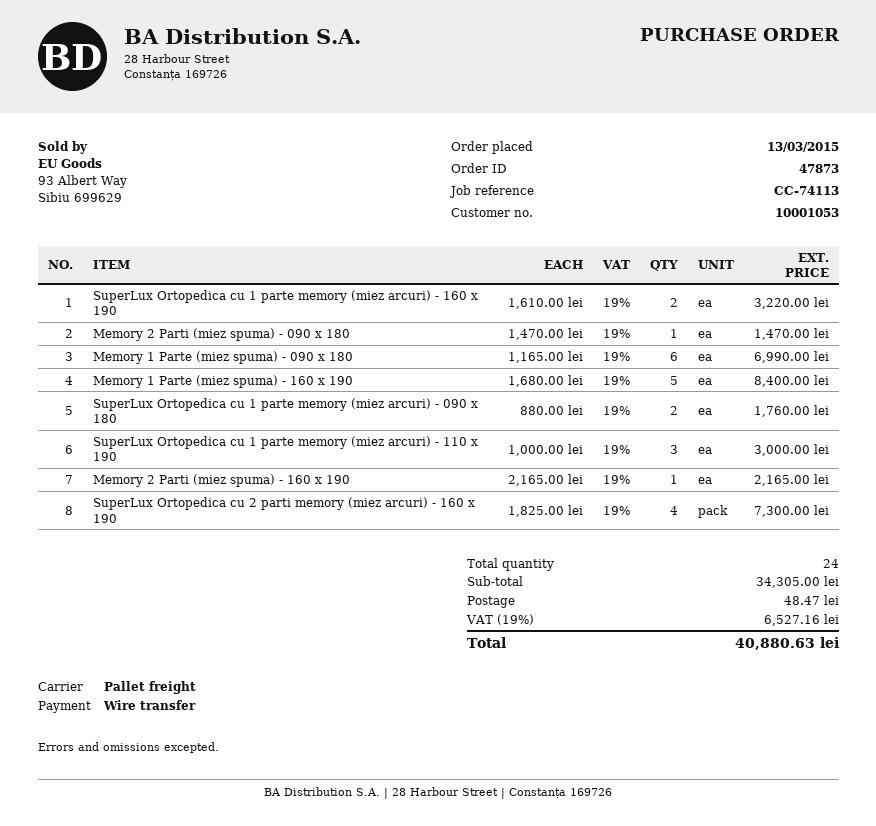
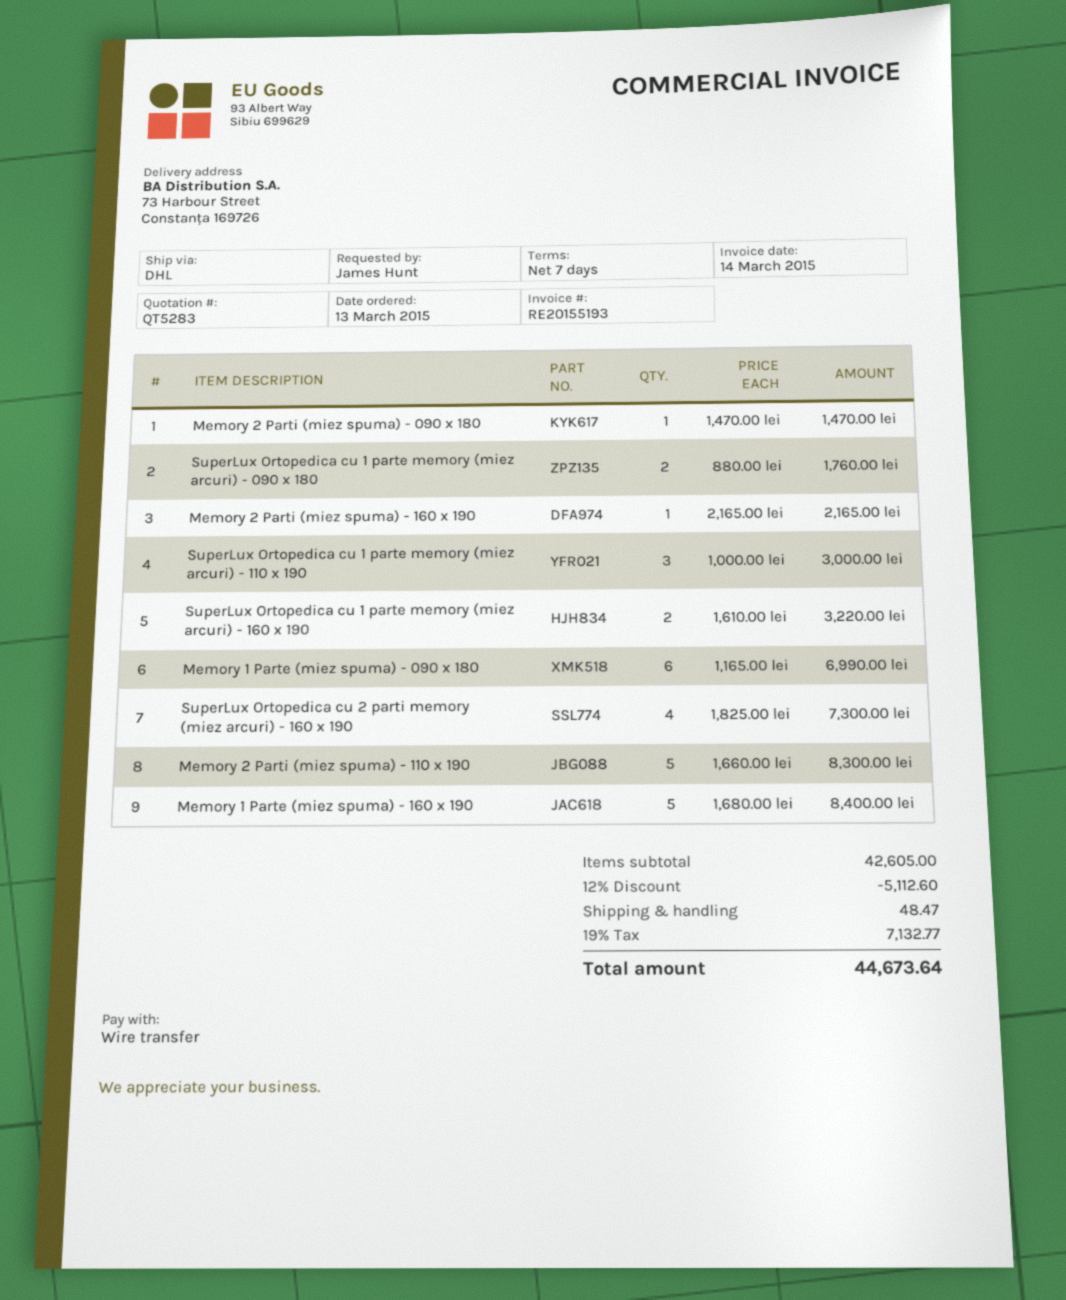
shipping method: pallet freight -> DHL
Memory 2 Parti (miez spuma) - 110 x 190: none -> 5 x 1660.00 = 8300.00
subtotal: 34305.00 -> 42605.00
discount: none -> 12% = 5112.60
tax: 19% = 6527.16 -> 19% = 7132.77
total: 40880.63 -> 44673.64

